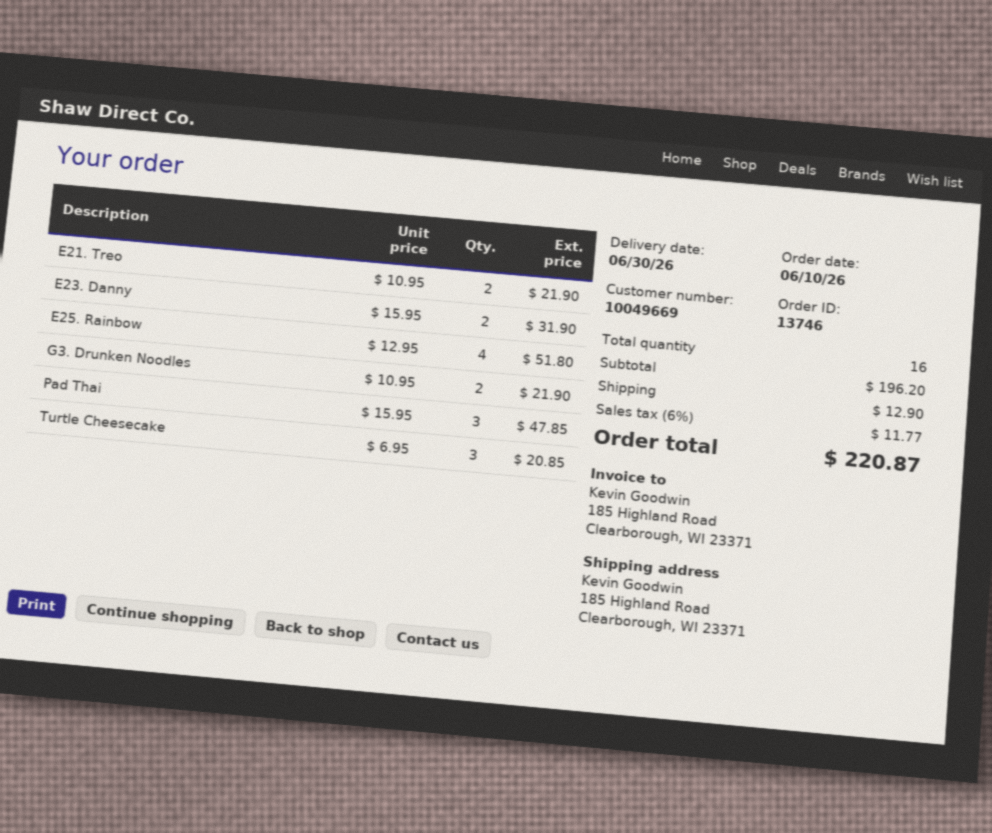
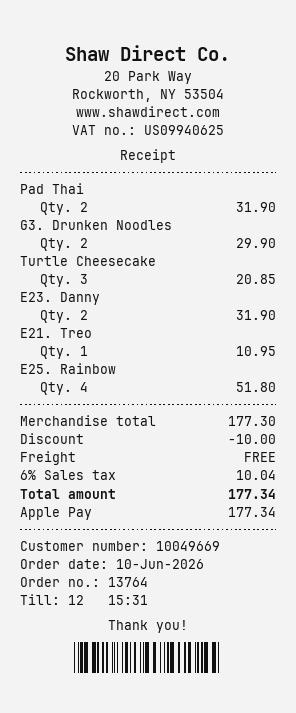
order number: 13746 -> 13764
E21. Treo: 2 for 21.90 -> 1 for 10.95
G3. Drunken Noodles: 2 for 21.90 -> 2 for 29.90
Pad Thai: 3 for 47.85 -> 2 for 31.90
subtotal: 196.20 -> 177.30
discount: none -> 10.00
shipping: 12.90 -> 0.00
tax: 6% = 11.77 -> 6% = 10.04
total: 220.87 -> 177.34

